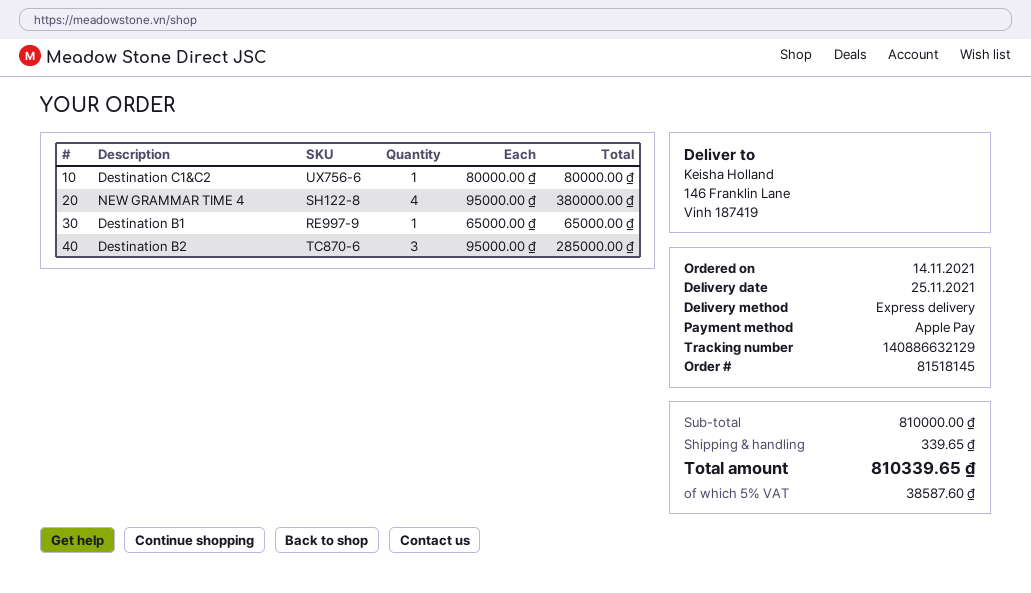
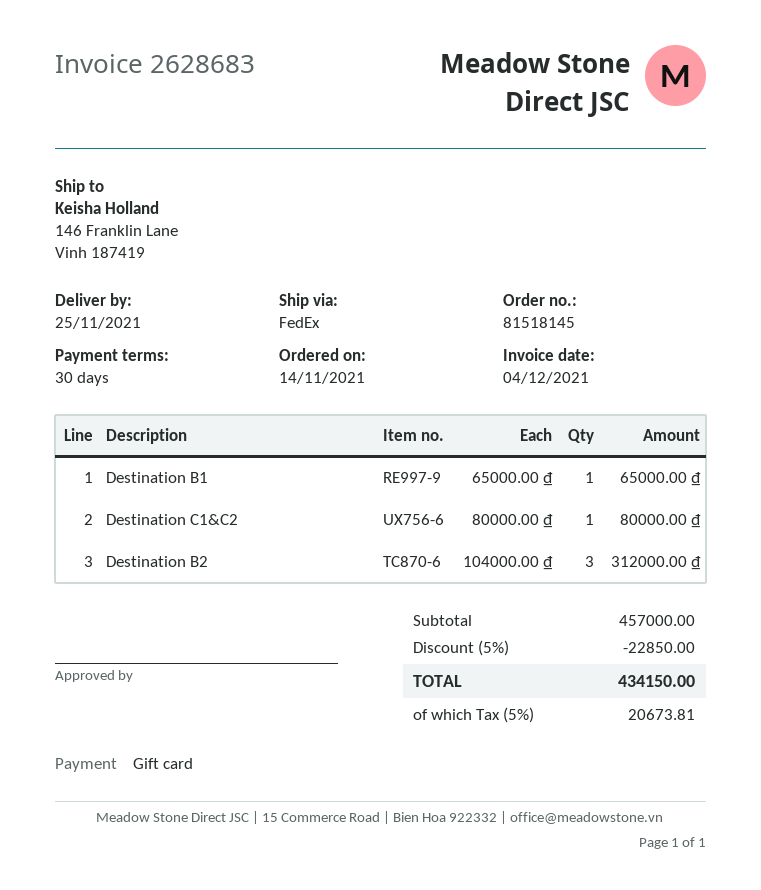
payment method: Apple Pay -> gift card
shipping method: express -> FedEx
NEW GRAMMAR TIME 4: 4 x 95000.00 = 380000.00 -> none
Destination B2: 3 x 95000.00 = 285000.00 -> 3 x 104000.00 = 312000.00
subtotal: 810000.00 -> 457000.00
discount: none -> 5% = 22850.00
shipping: 339.65 -> none
tax: 5% = 38587.60 -> 5% = 20673.81
total: 810339.65 -> 434150.00

